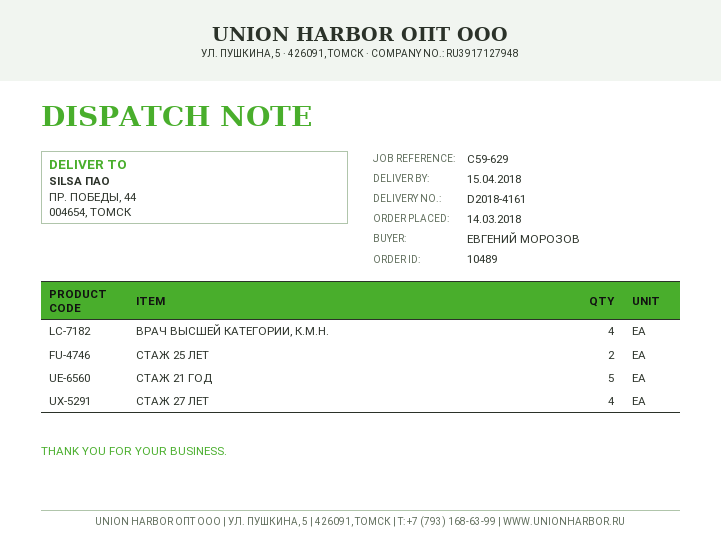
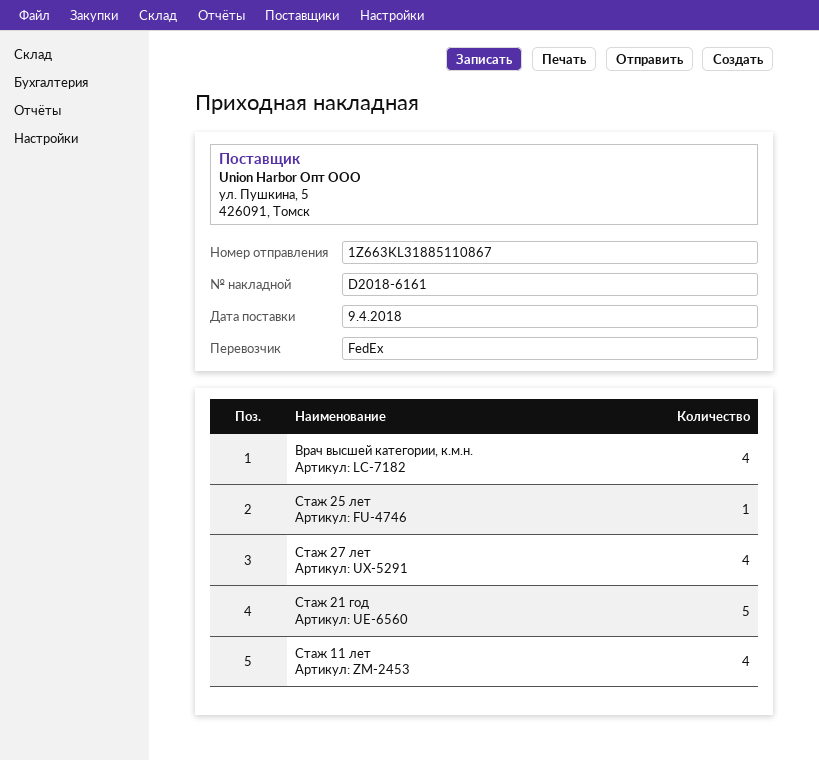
delivery note number: D2018-4161 -> D2018-6161
delivery date: 2018-04-15 -> 2018-04-09
СТАЖ 25 ЛЕТ: 2 -> 1
Стаж 11 лет: none -> 4

